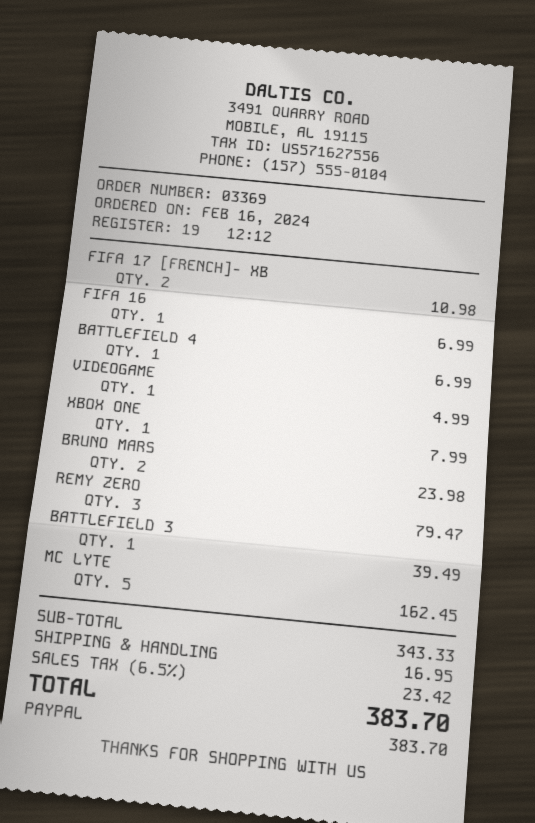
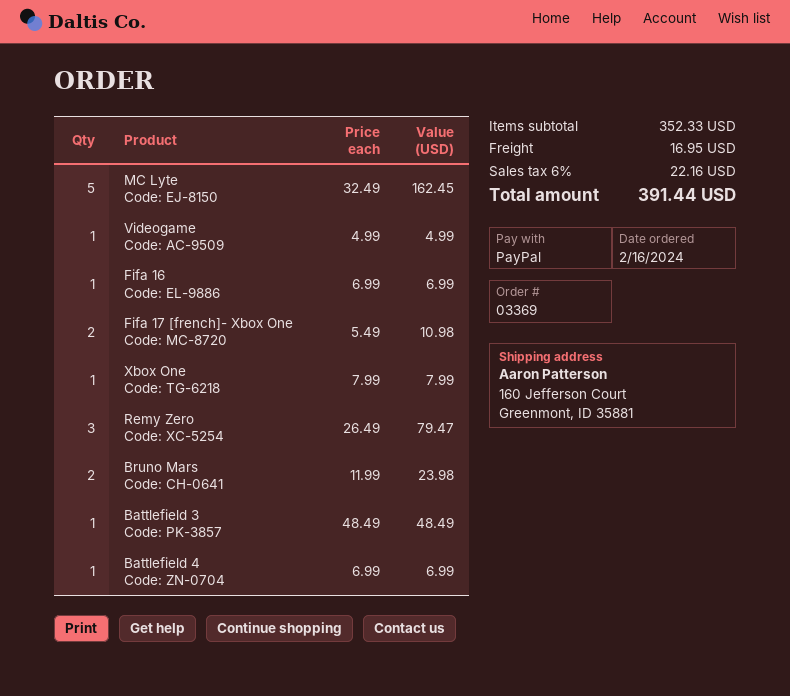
BATTLEFIELD 3: 1 for 39.49 -> 1 for 48.49
subtotal: 343.33 -> 352.33
tax: 6.5% = 23.42 -> 6% = 22.16
total: 383.70 -> 391.44

